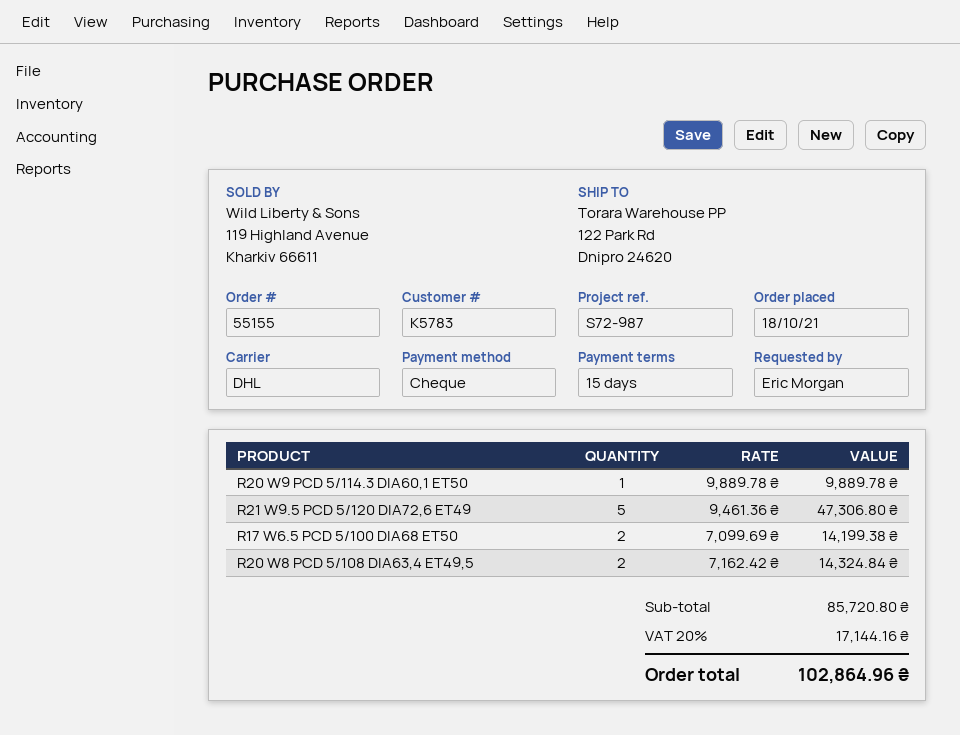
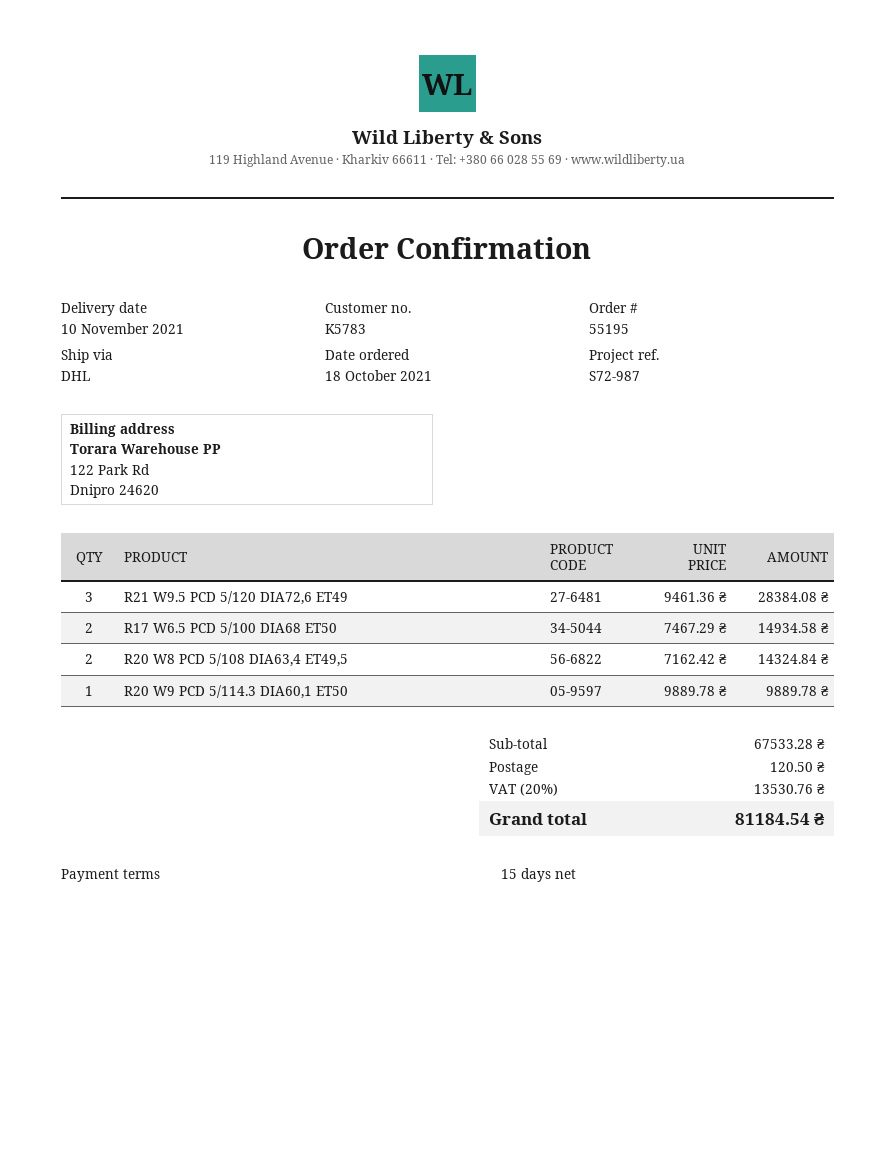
order number: 55155 -> 55195
R21 W9.5 PCD 5/120 DIA72,6 ET49: 5 x 9461.36 = 47306.80 -> 3 x 9461.36 = 28384.08
R17 W6.5 PCD 5/100 DIA68 ET50: 2 x 7099.69 = 14199.38 -> 2 x 7467.29 = 14934.58
subtotal: 85720.80 -> 67533.28
shipping: none -> 120.50
tax: 20% = 17144.16 -> 20% = 13530.76
total: 102864.96 -> 81184.54

